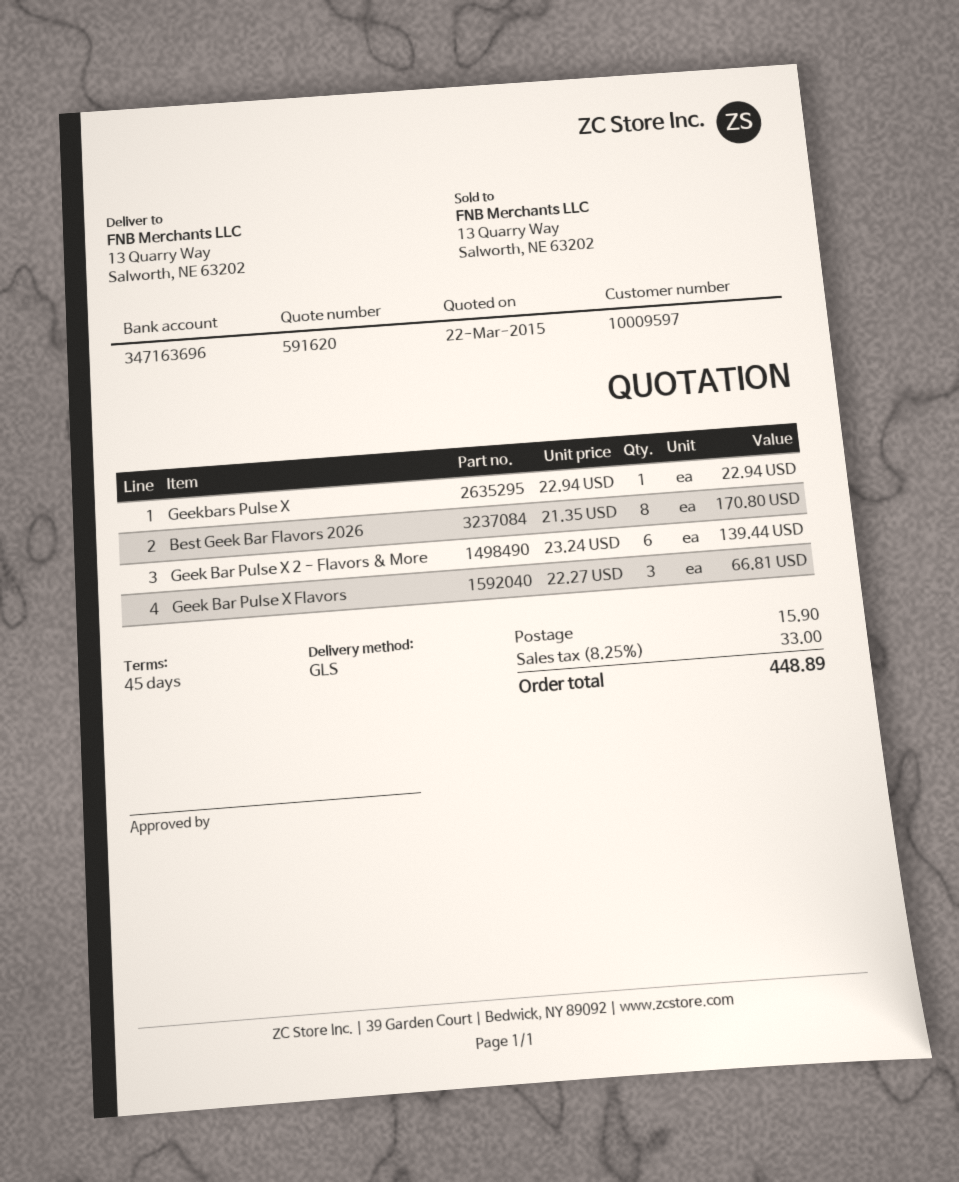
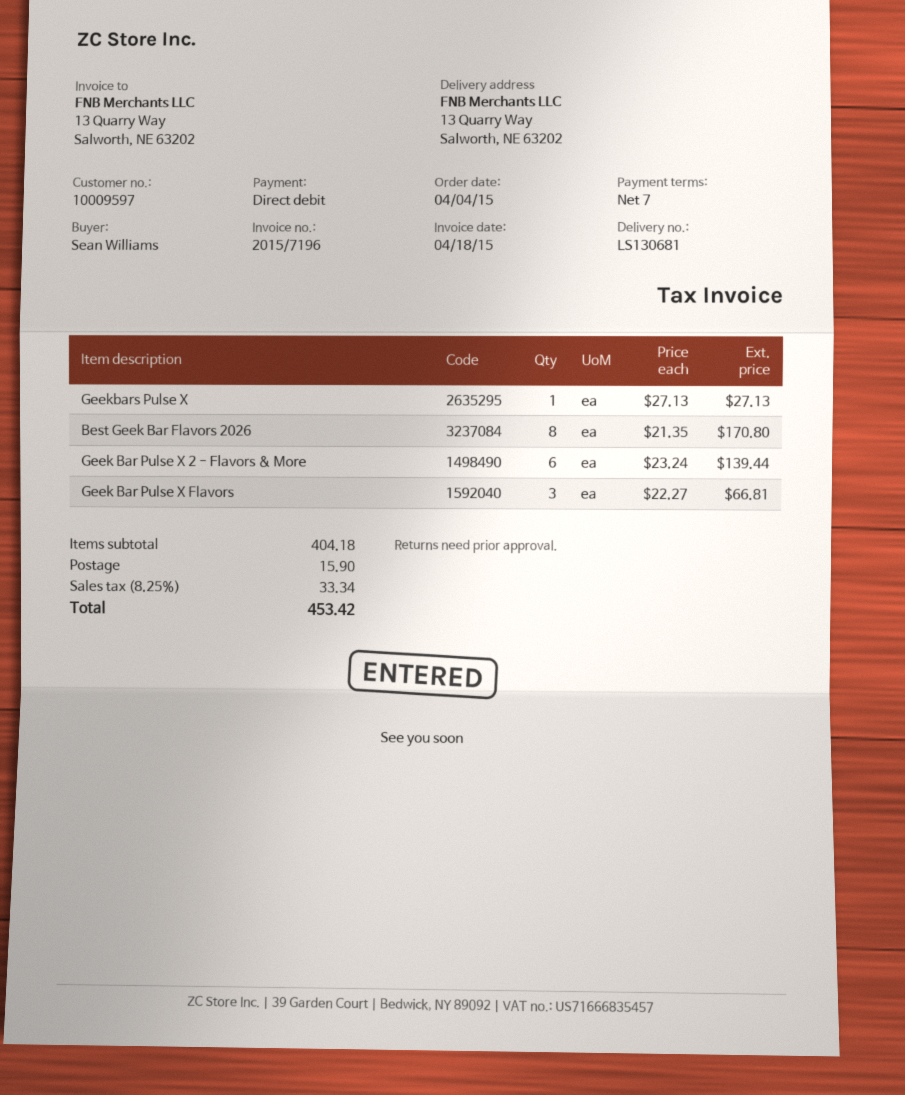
payment terms: 45 days -> 7 days
Geekbars Pulse X: 1 x 22.94 = 22.94 -> 1 x 27.13 = 27.13
tax: 8.25% = 33.00 -> 8.25% = 33.34
total: 448.89 -> 453.42

